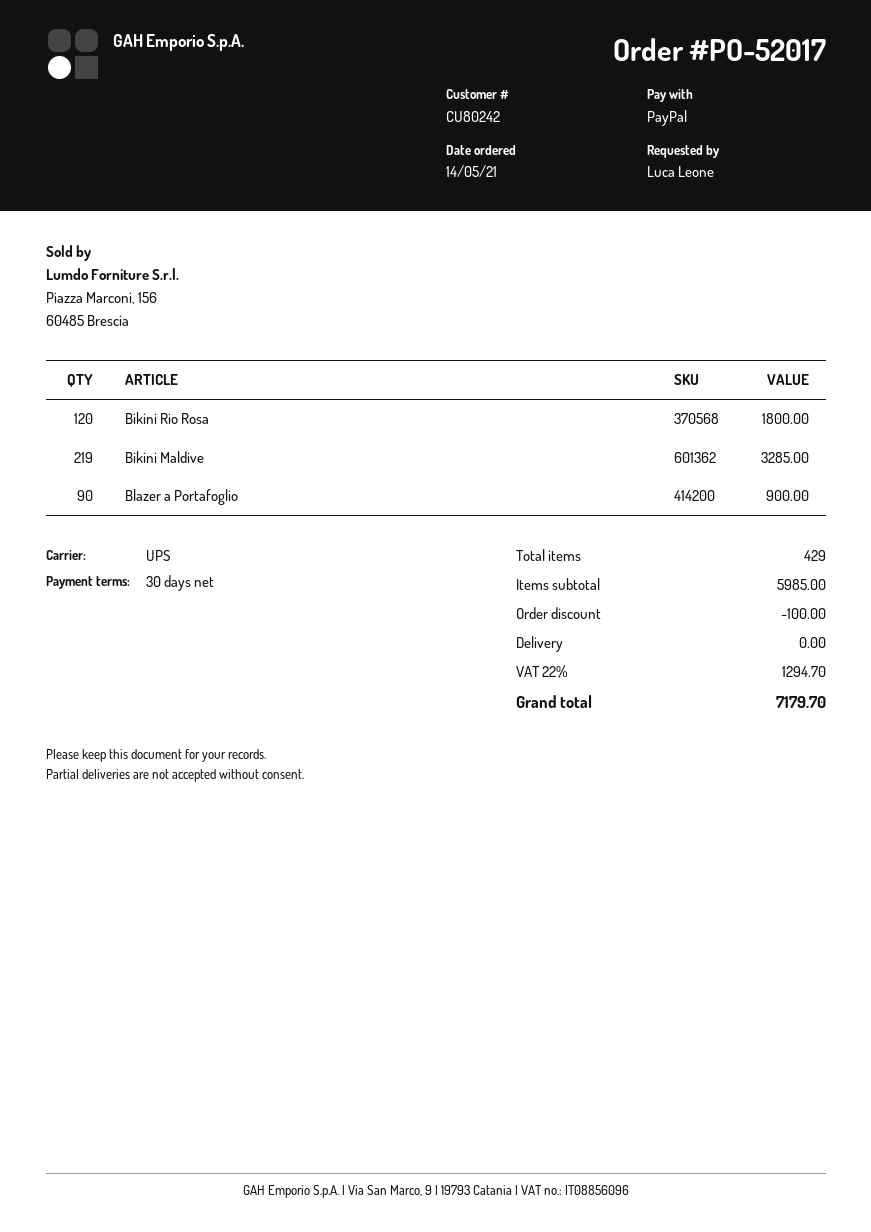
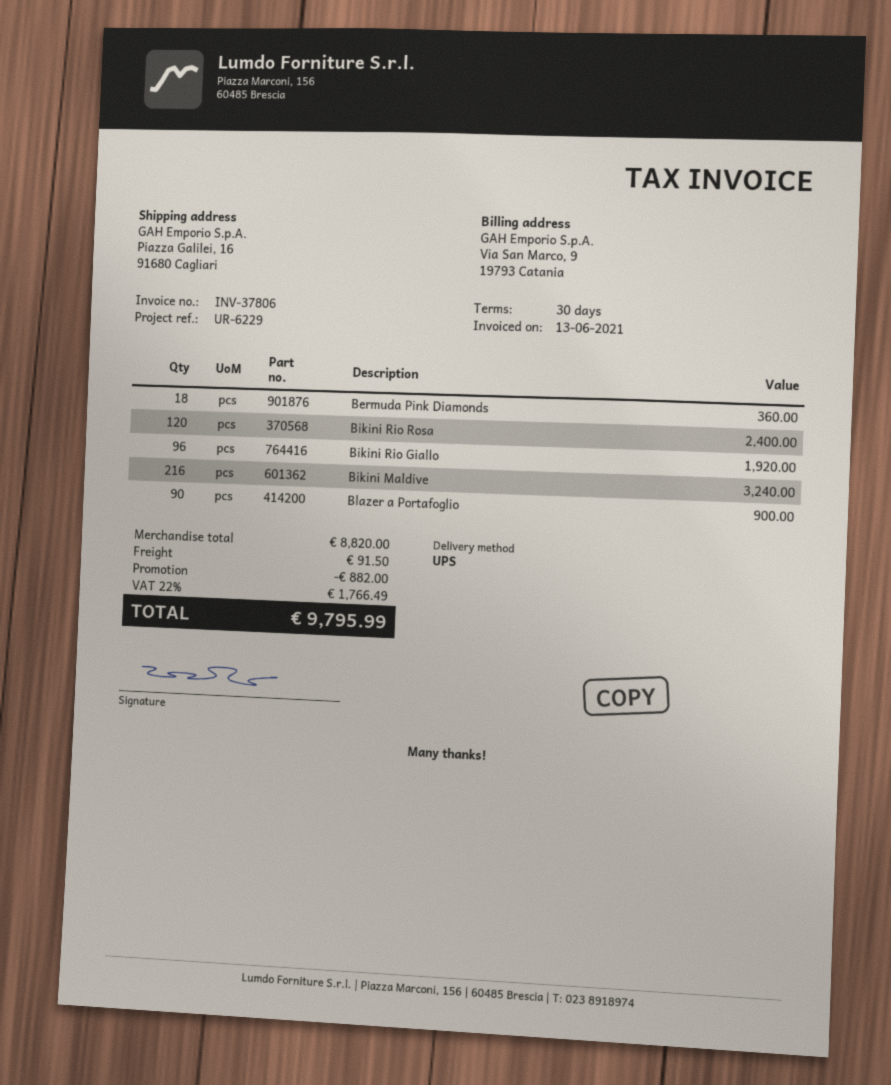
Bikini Rio Rosa: 120 for 1800.00 -> 120 for 2400.00
Bikini Maldive: 219 for 3285.00 -> 216 for 3240.00
Bermuda Pink Diamonds: none -> 18 for 360.00
Bikini Rio Giallo: none -> 96 for 1920.00
subtotal: 5985.00 -> 8820.00
discount: 100.00 -> 882.00
shipping: 0.00 -> 91.50
tax: 22% = 1294.70 -> 22% = 1766.49
total: 7179.70 -> 9795.99

